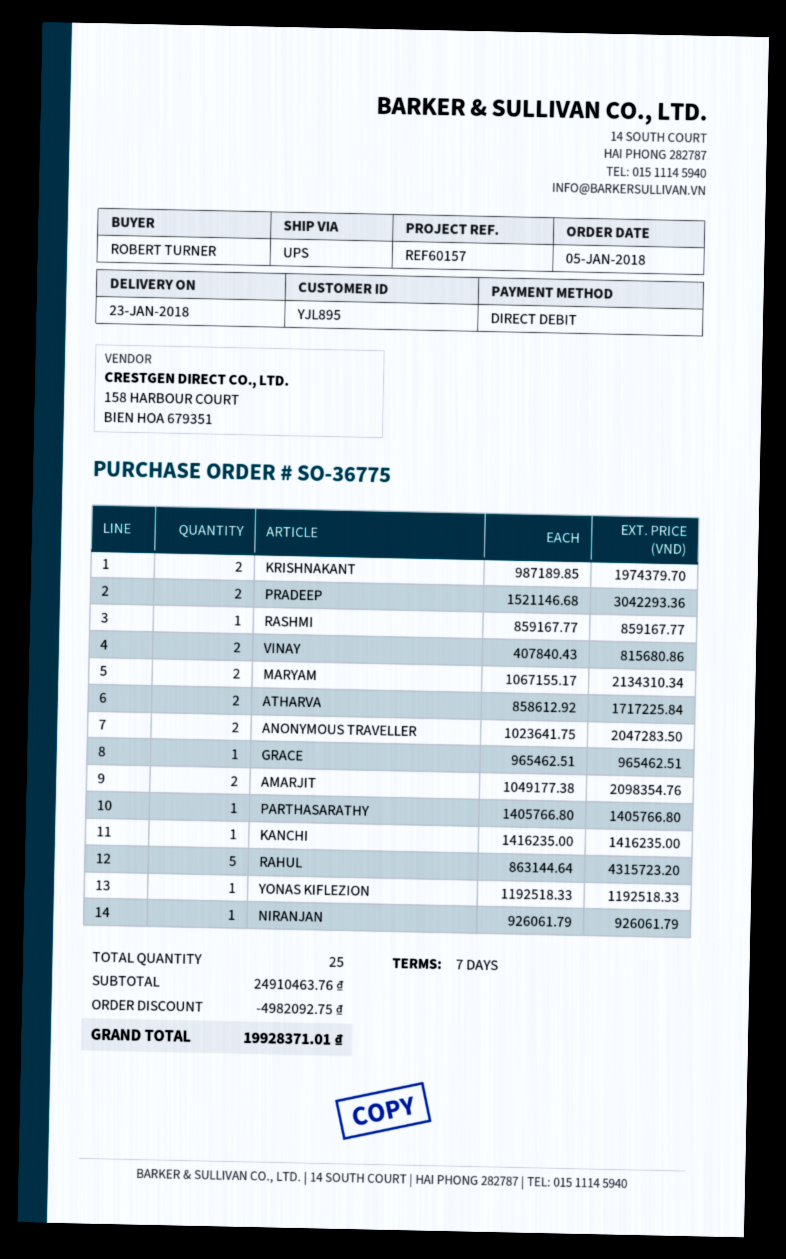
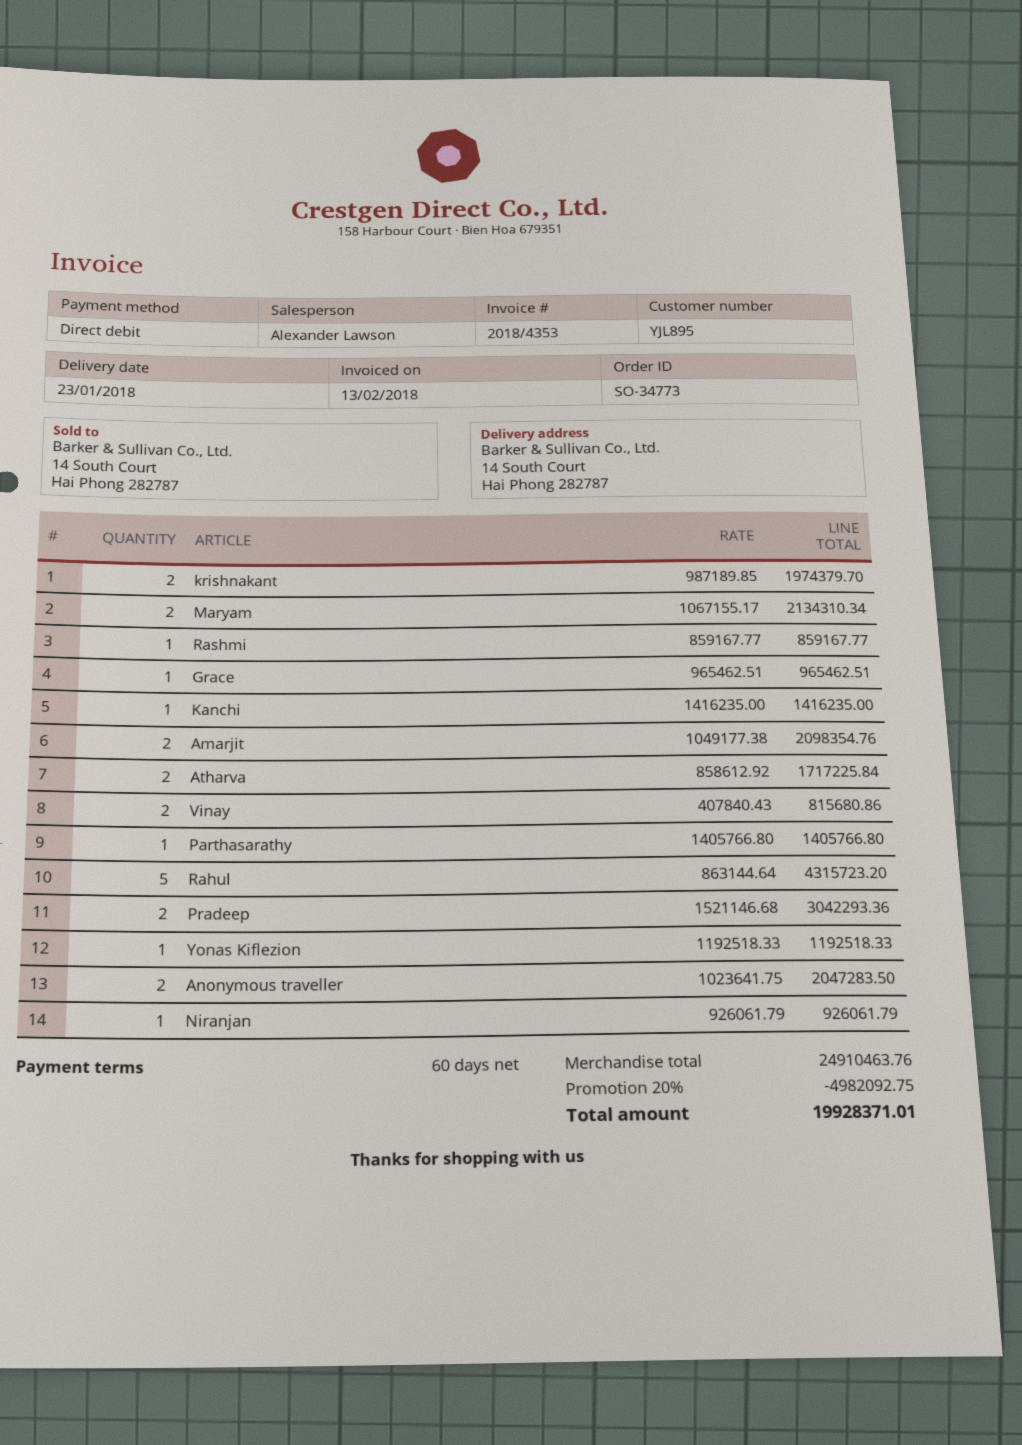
order number: SO-36775 -> SO-34773
payment terms: 7 days -> 60 days

